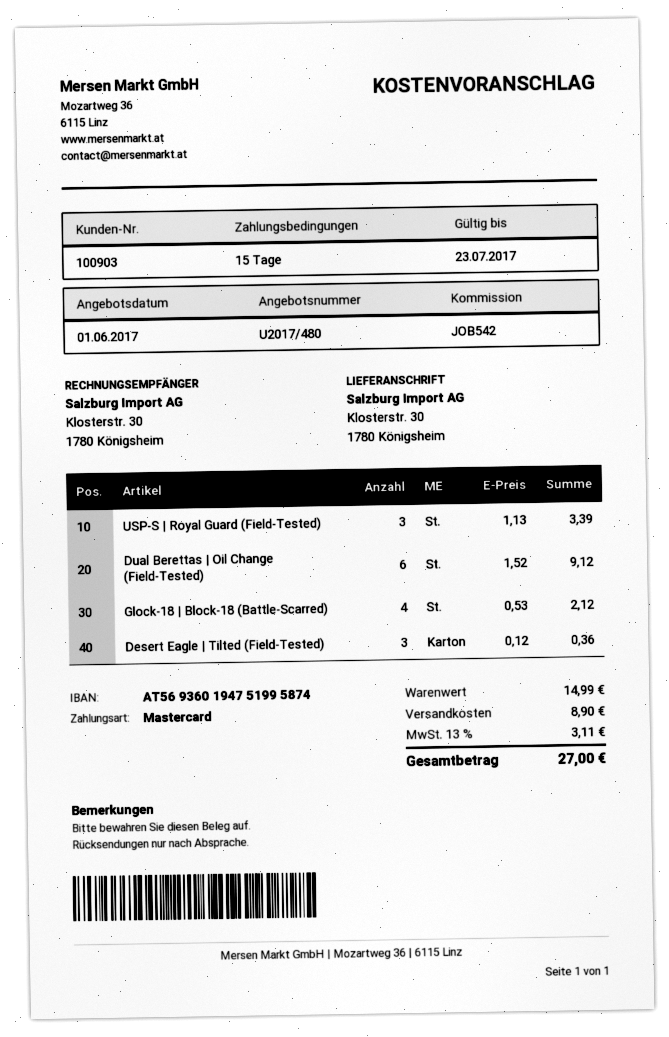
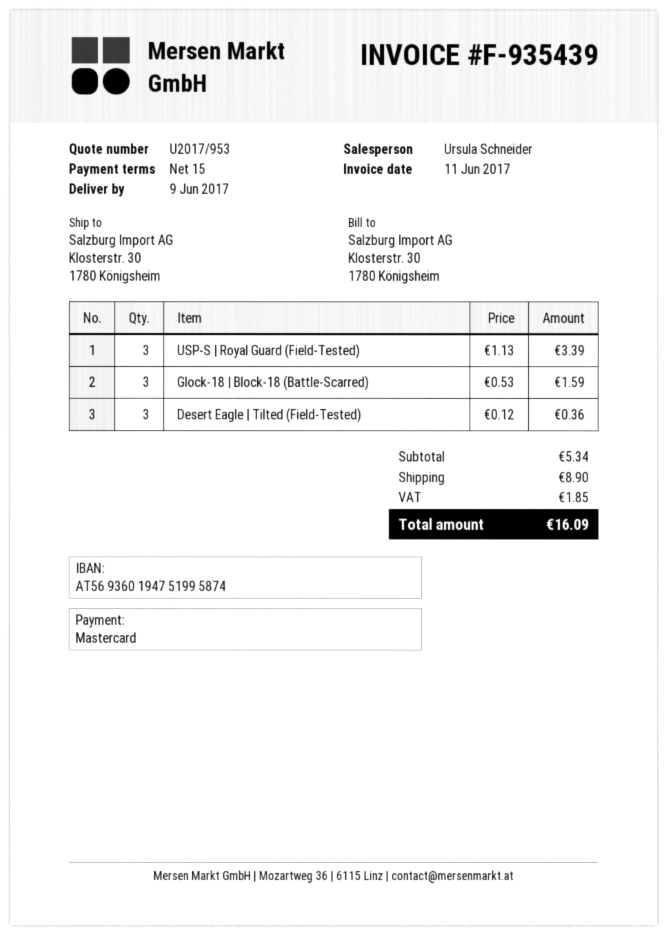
quote number: U2017/480 -> U2017/953
Dual Berettas | Oil Change (Field-Tested): 6 x 1.52 = 9.12 -> none
Glock-18 | Block-18 (Battle-Scarred): 4 x 0.53 = 2.12 -> 3 x 0.53 = 1.59
subtotal: 14.99 -> 5.34
tax: 3.11 -> 1.85
total: 27.00 -> 16.09

